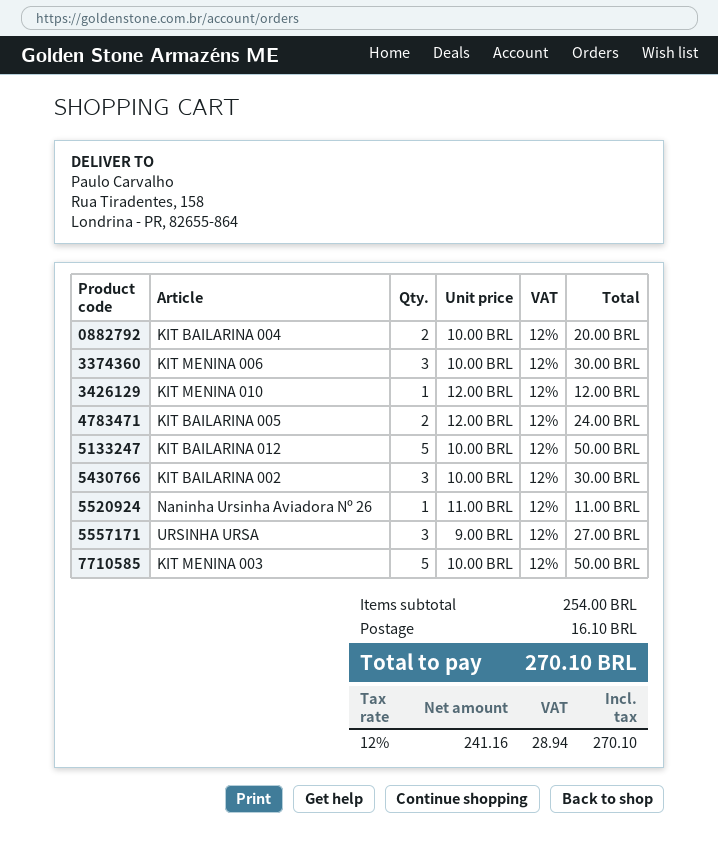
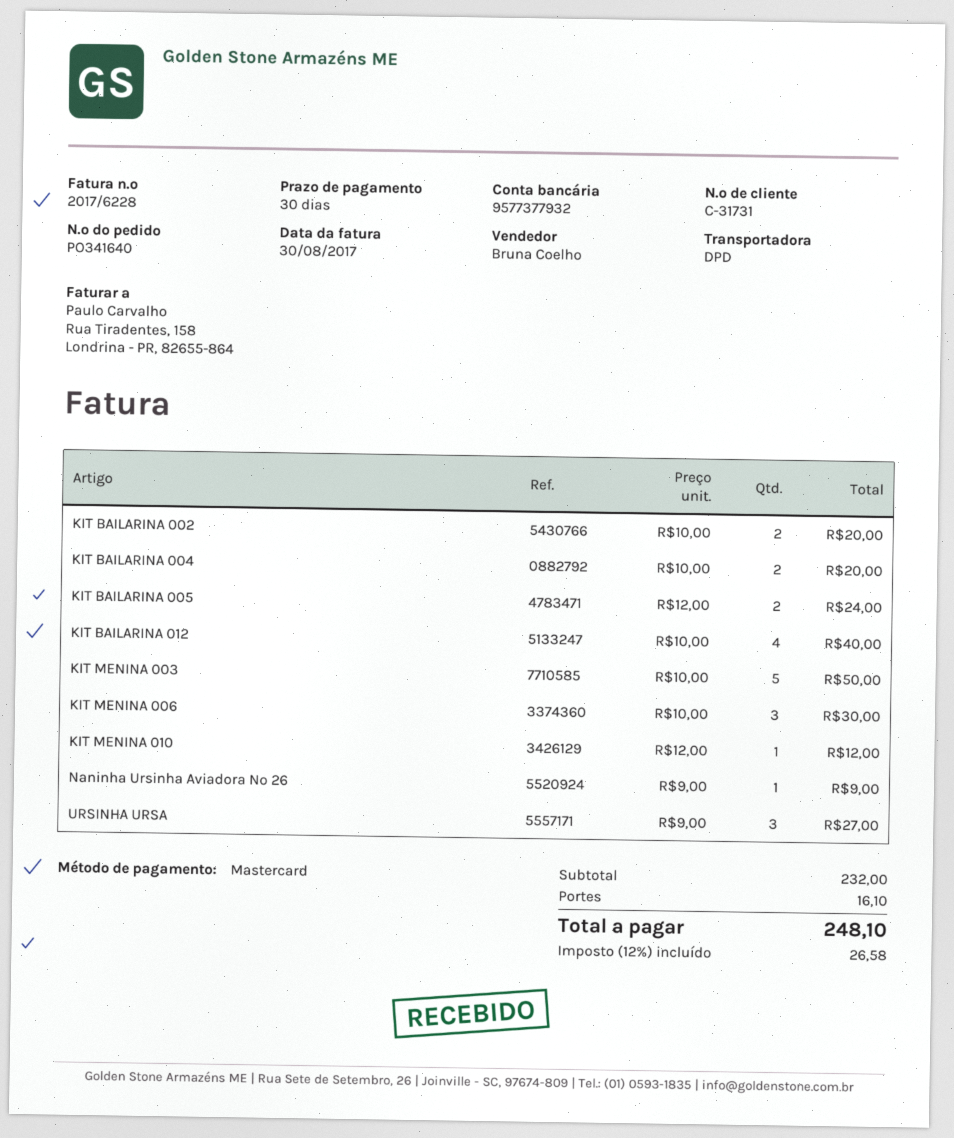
KIT BAILARINA 012: 5 x 10.00 = 50.00 -> 4 x 10.00 = 40.00
KIT BAILARINA 002: 3 x 10.00 = 30.00 -> 2 x 10.00 = 20.00
Naninha Ursinha Aviadora Nº 26: 1 x 11.00 = 11.00 -> 1 x 9.00 = 9.00
subtotal: 254.00 -> 232.00
tax: 12% = 28.94 -> 12% = 26.58
total: 270.10 -> 248.10

